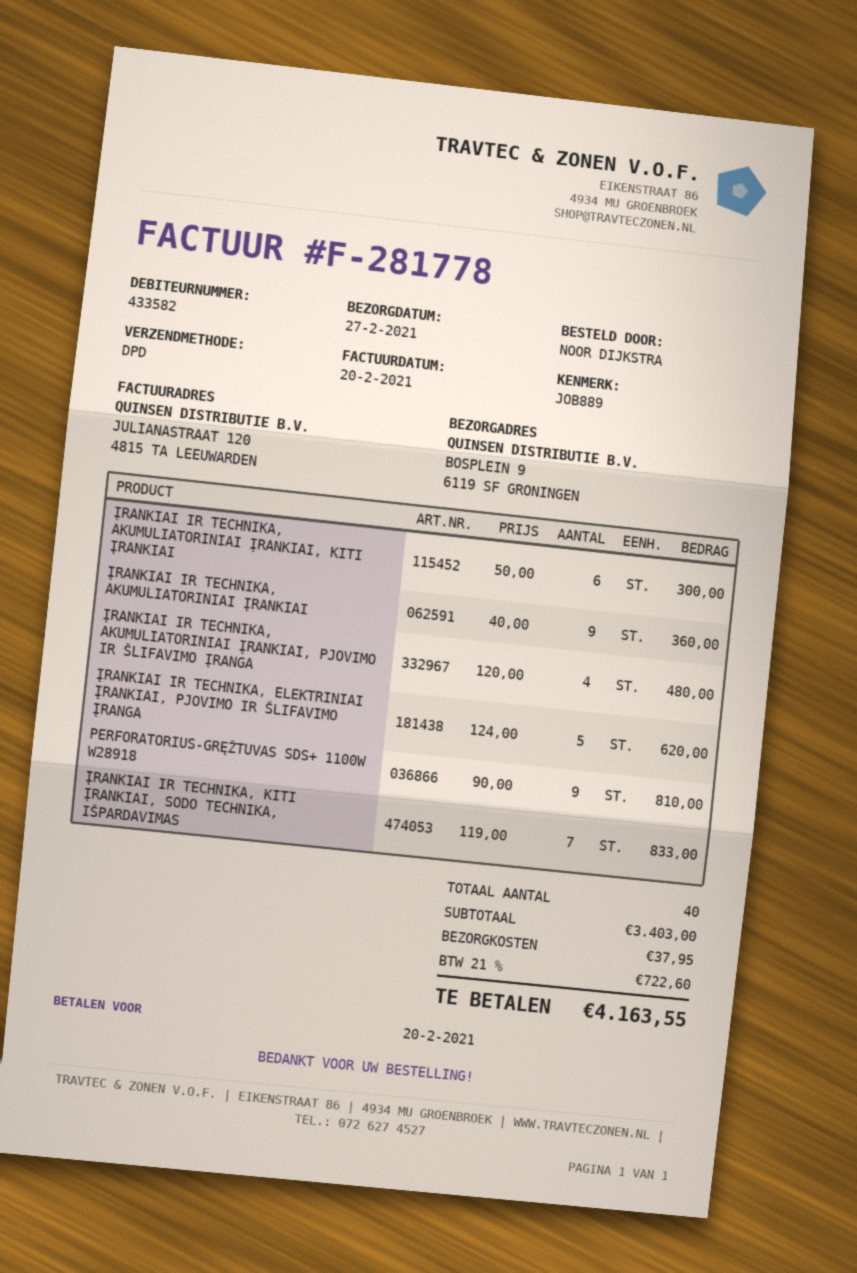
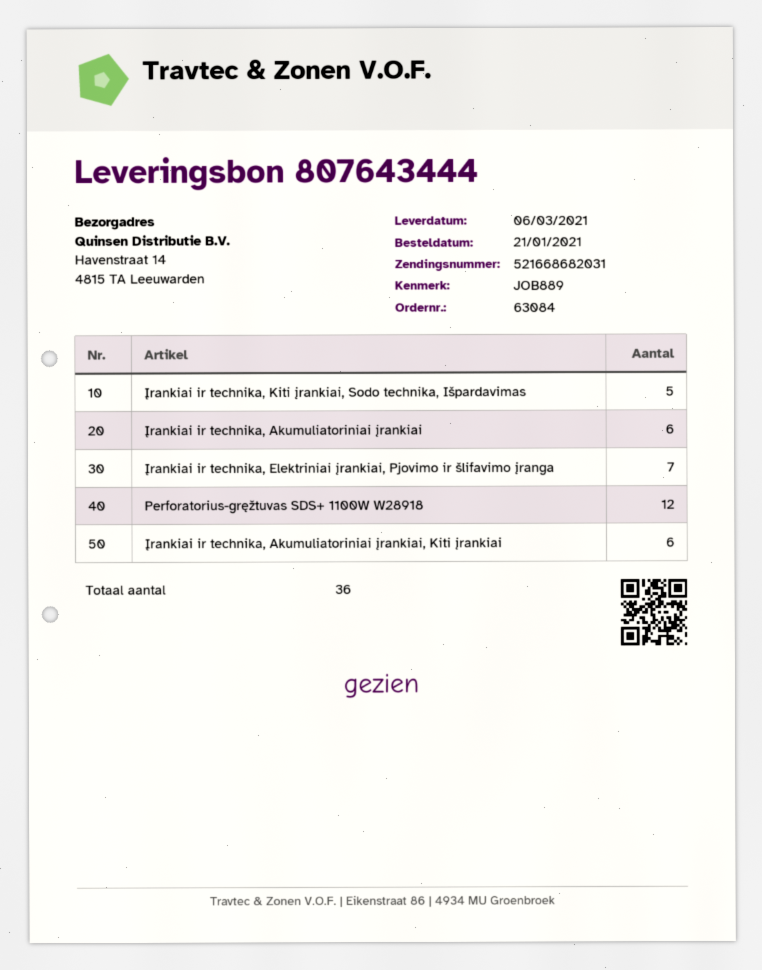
delivery date: 2021-02-27 -> 2021-03-06
ship to: BOSPLEIN 9, 6119 SF GRONINGEN -> Havenstraat 14, 4815 TA Leeuwarden
ĮRANKIAI IR TECHNIKA, AKUMULIATORINIAI ĮRANKIAI: 9 -> 6
ĮRANKIAI IR TECHNIKA, AKUMULIATORINIAI ĮRANKIAI, PJOVIMO IR ŠLIFAVIMO ĮRANGA: 4 -> none
ĮRANKIAI IR TECHNIKA, ELEKTRINIAI ĮRANKIAI, PJOVIMO IR ŠLIFAVIMO ĮRANGA: 5 -> 7
PERFORATORIUS-GRĘŽTUVAS SDS+ 1100W W28918: 9 -> 12
ĮRANKIAI IR TECHNIKA, KITI ĮRANKIAI, SODO TECHNIKA, IŠPARDAVIMAS: 7 -> 5
total quantity: 40 -> 36

